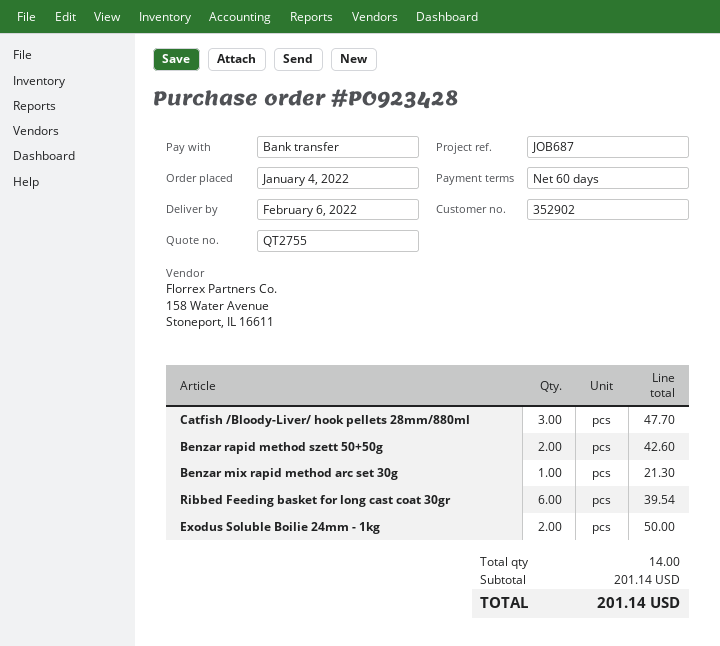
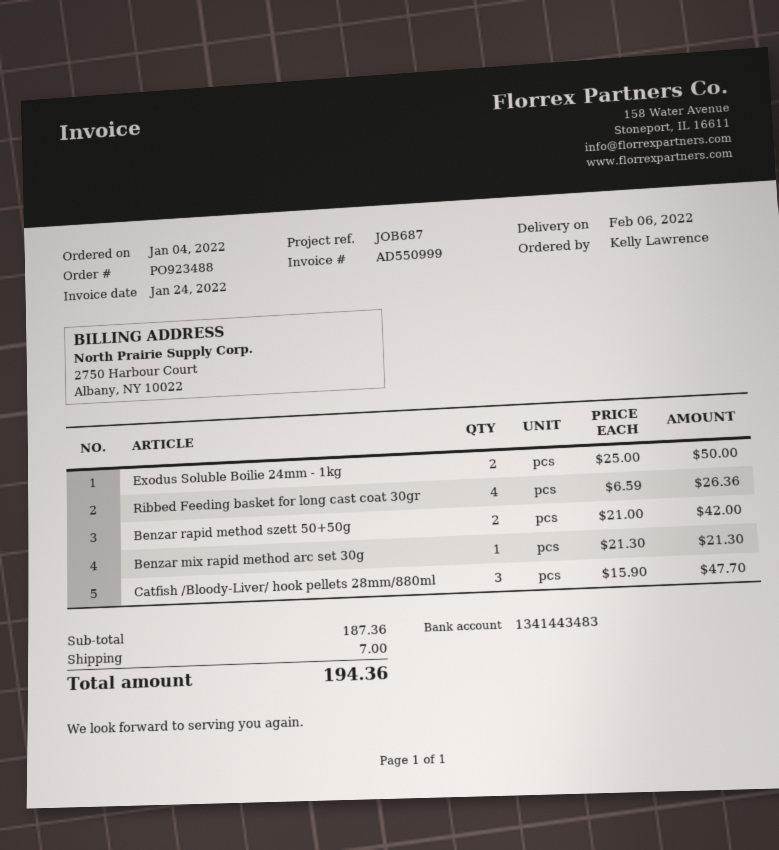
order number: PO923428 -> PO923488
Benzar rapid method szett 50+50g: 2 for 42.60 -> 2 for 42.00
Ribbed Feeding basket for long cast coat 30gr: 6 for 39.54 -> 4 for 26.36
subtotal: 201.14 -> 187.36
shipping: none -> 7.00
total: 201.14 -> 194.36

